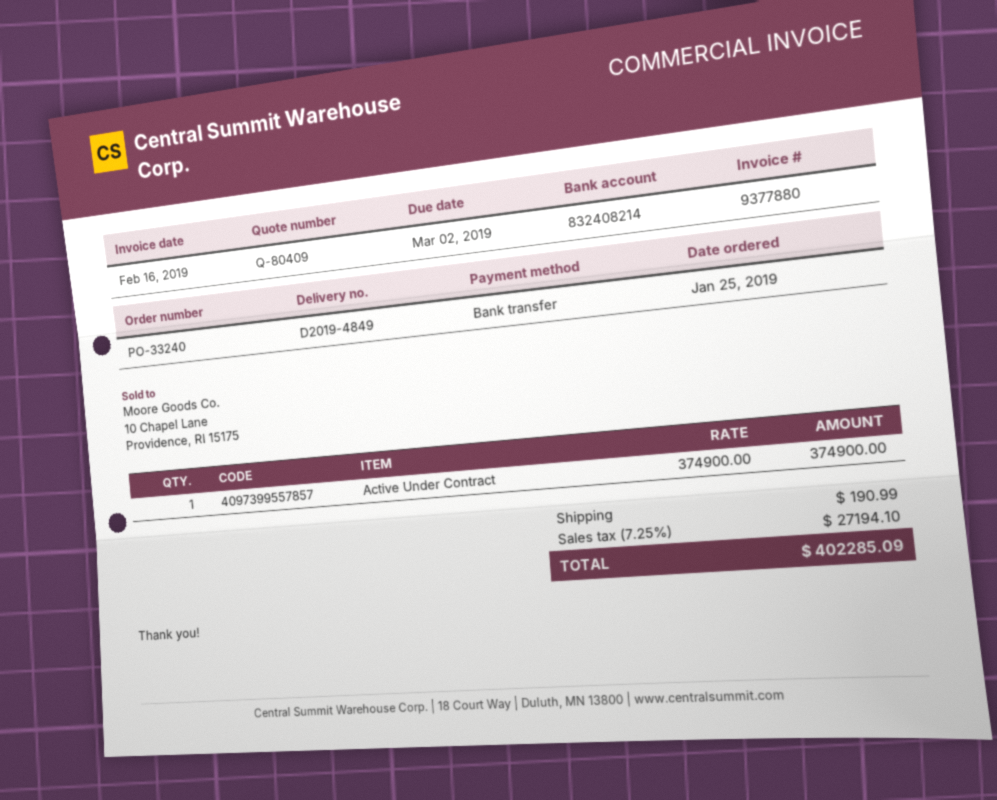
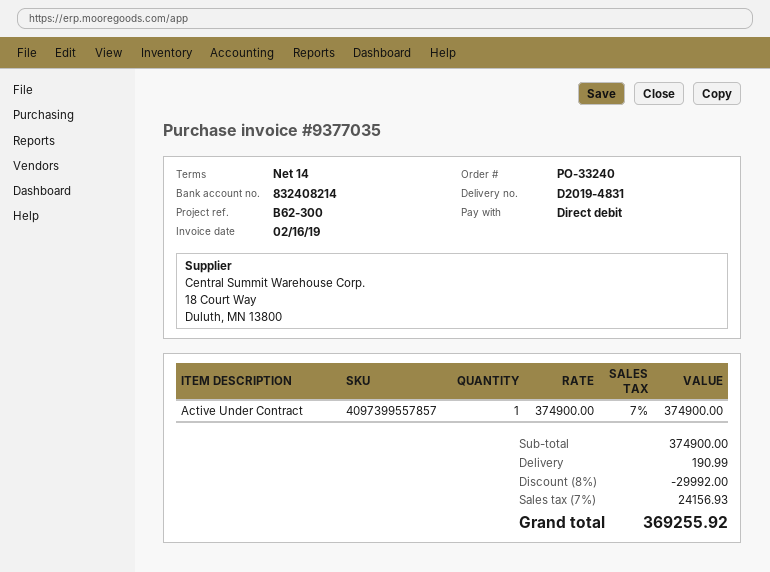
delivery note number: D2019-4849 -> D2019-4831
invoice number: 9377880 -> 9377035
payment method: bank transfer -> direct debit
discount: none -> 8% = 29992.00
tax: 7.25% = 27194.10 -> 7% = 24156.93
total: 402285.09 -> 369255.92

